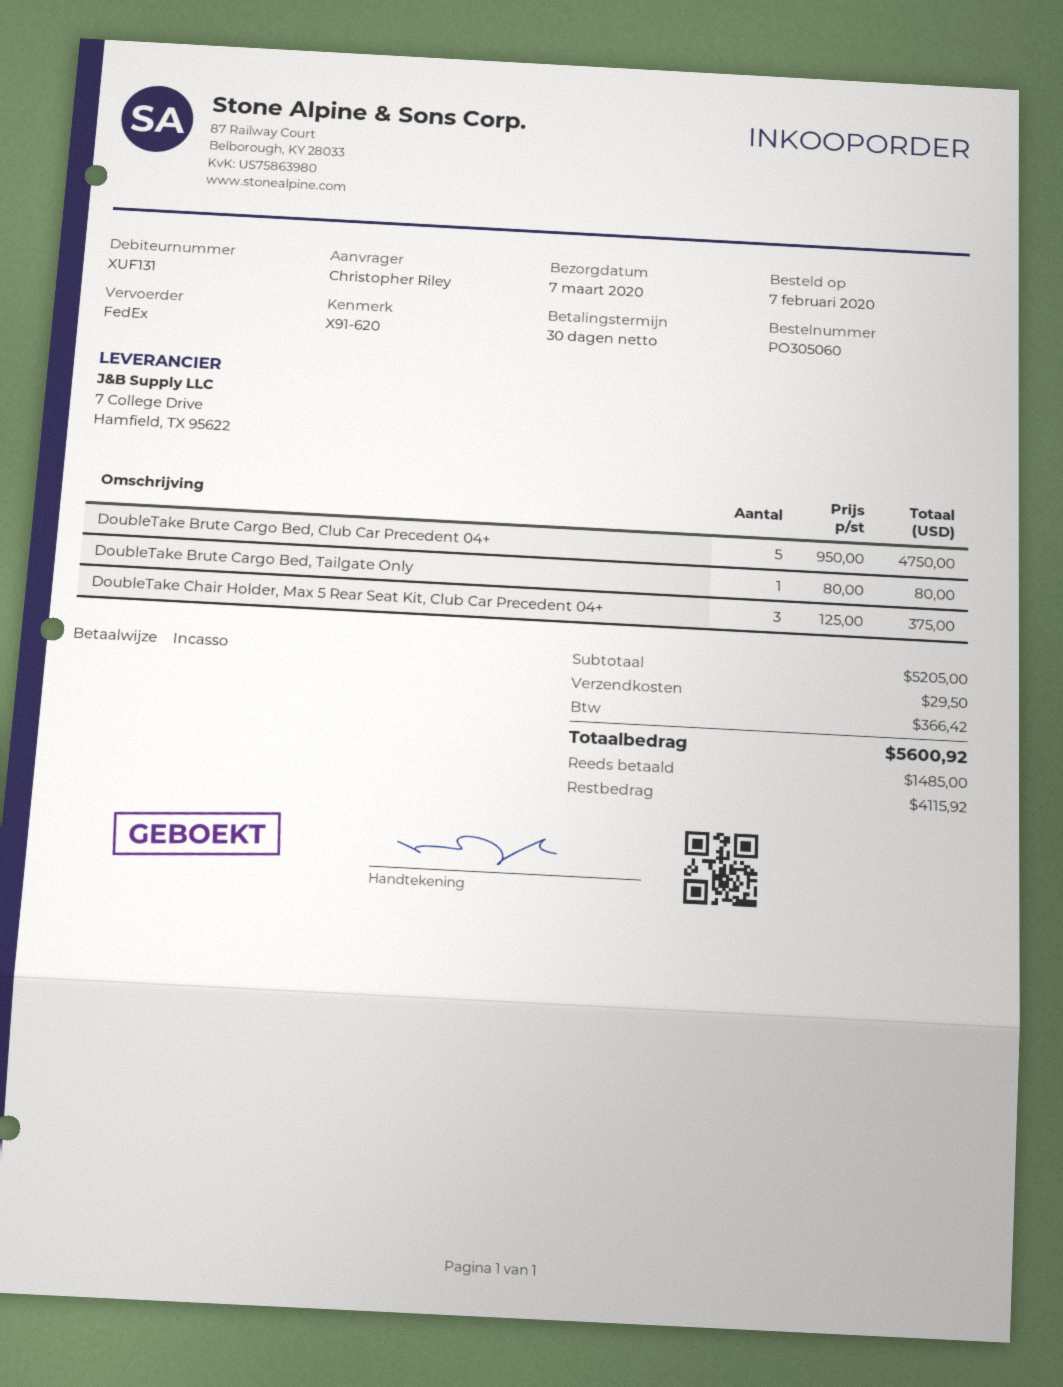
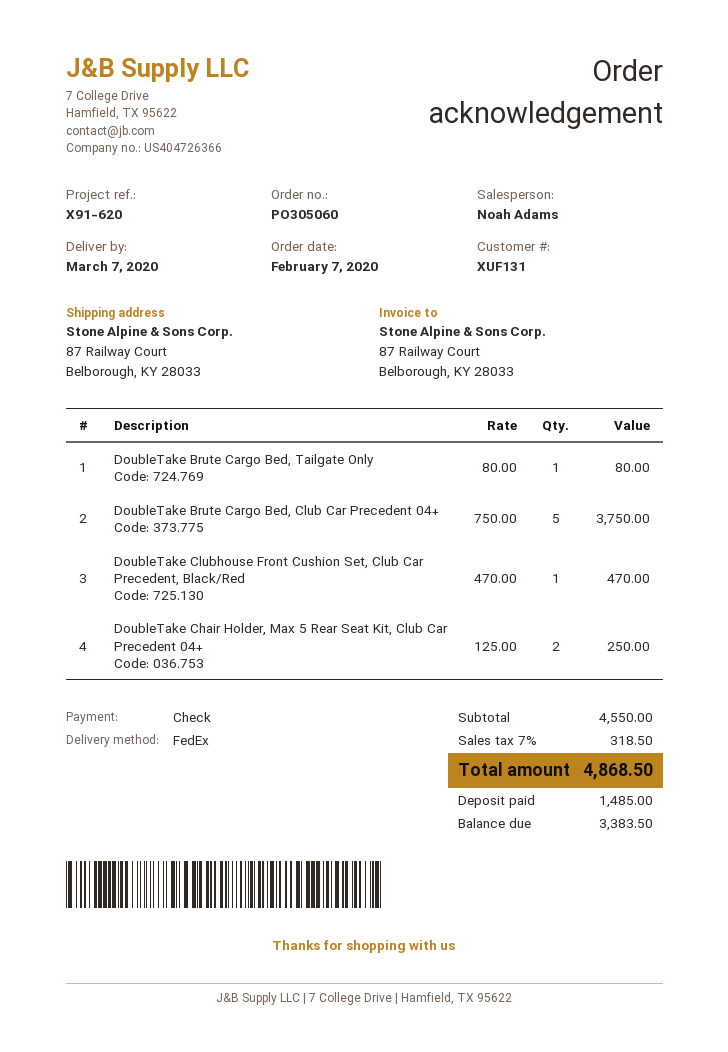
payment method: direct debit -> cheque
DoubleTake Brute Cargo Bed, Club Car Precedent 04+: 5 x 950.00 = 4750.00 -> 5 x 750.00 = 3750.00
DoubleTake Chair Holder, Max 5 Rear Seat Kit, Club Car Precedent 04+: 3 x 125.00 = 375.00 -> 2 x 125.00 = 250.00
DoubleTake Clubhouse Front Cushion Set, Club Car Precedent, Black/Red: none -> 1 x 470.00 = 470.00
subtotal: 5205.00 -> 4550.00
shipping: 29.50 -> none
tax: 366.42 -> 318.50
total: 5600.92 -> 4868.50
balance: 4115.92 -> 3383.50

